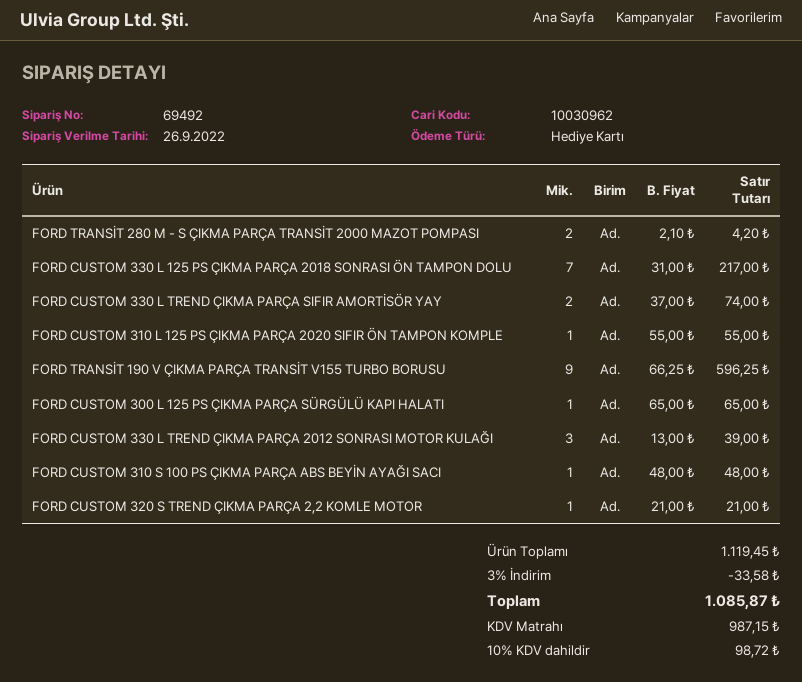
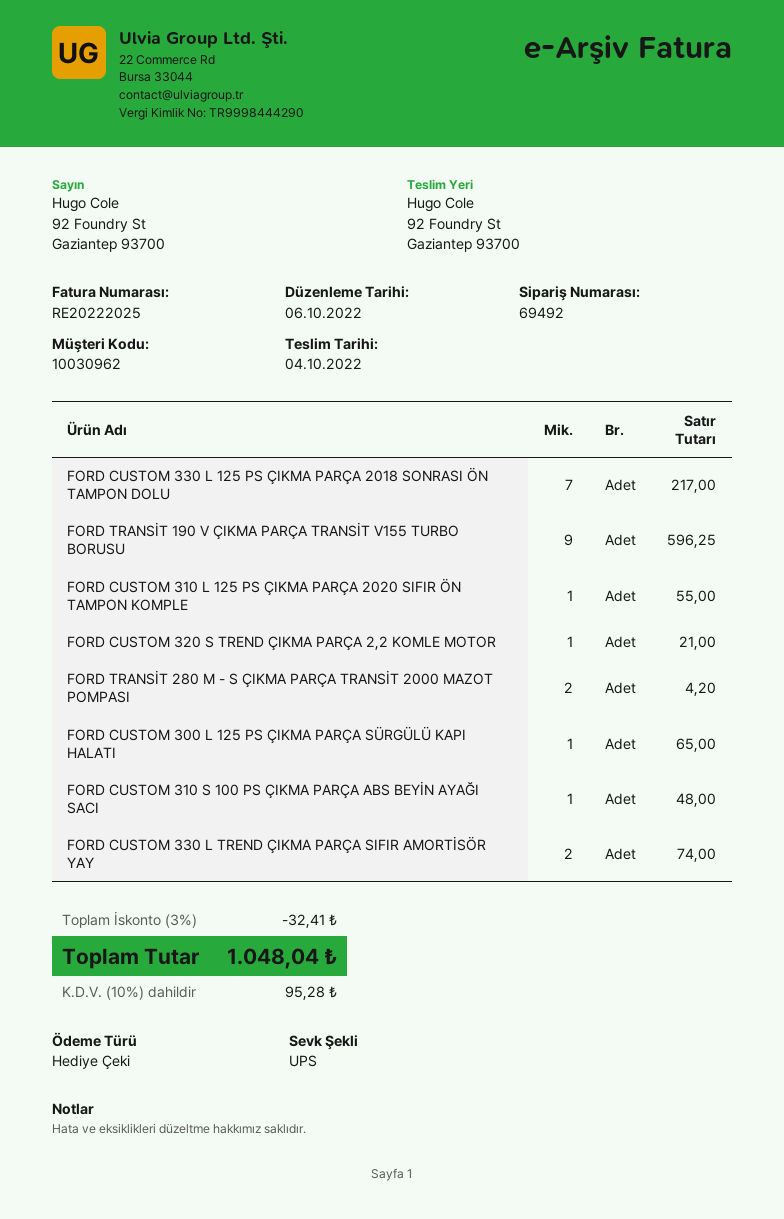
FORD CUSTOM 330 L TREND ÇIKMA PARÇA 2012 SONRASI MOTOR KULAĞI: 3 for 39.00 -> none
discount: 3% = 33.58 -> 3% = 32.41
tax: 10% = 98.72 -> 10% = 95.28
total: 1085.87 -> 1048.04

